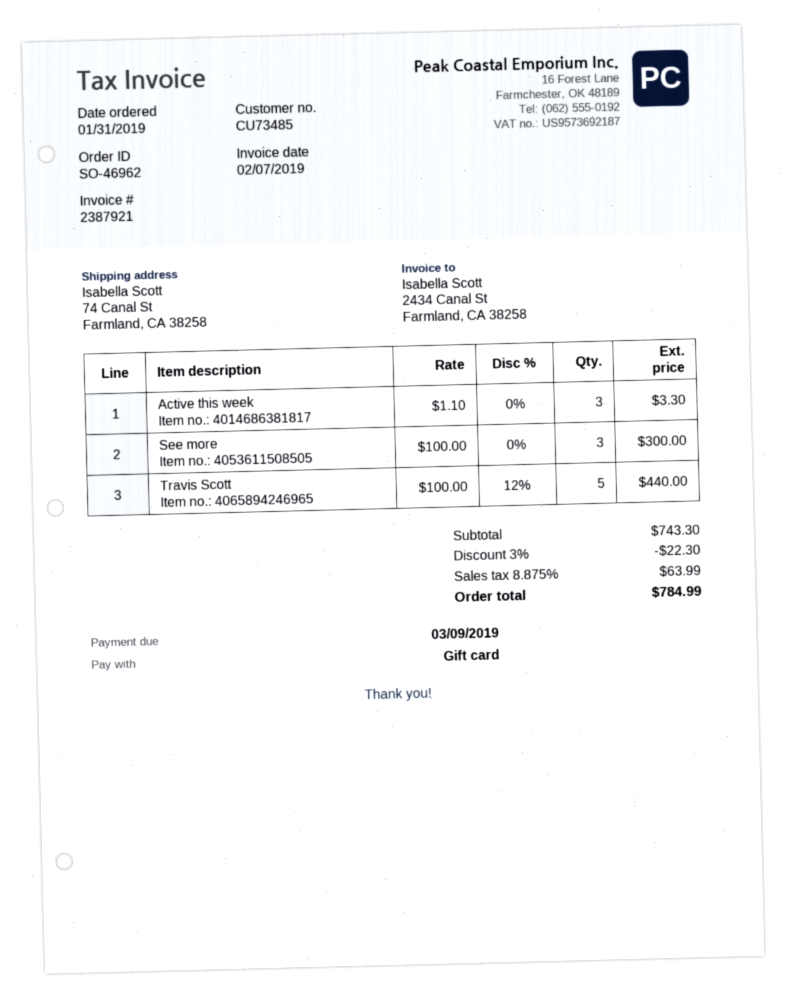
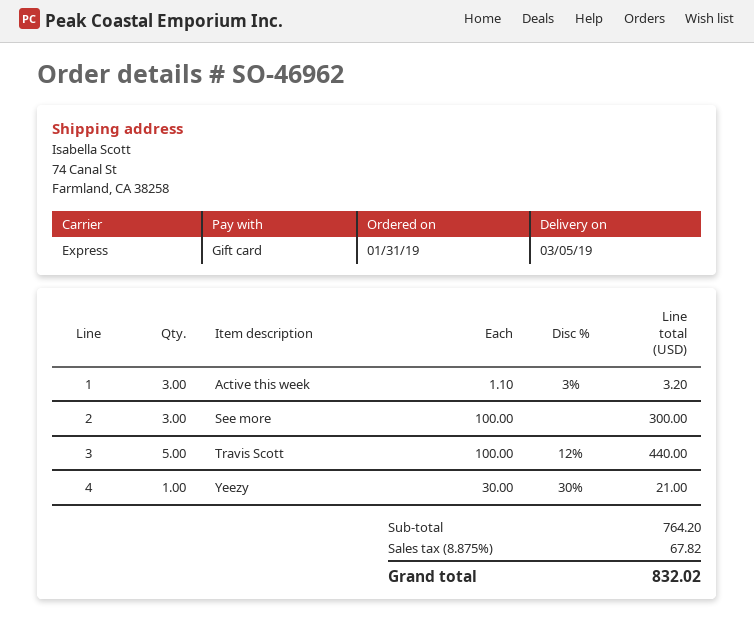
Active this week: 3 x 1.10 = 3.30 -> 3 x 1.10 - 3% = 3.20
Yeezy: none -> 1 x 30.00 - 30% = 21.00
subtotal: 743.30 -> 764.20
discount: 3% = 22.30 -> none
tax: 8.875% = 63.99 -> 8.875% = 67.82
total: 784.99 -> 832.02

